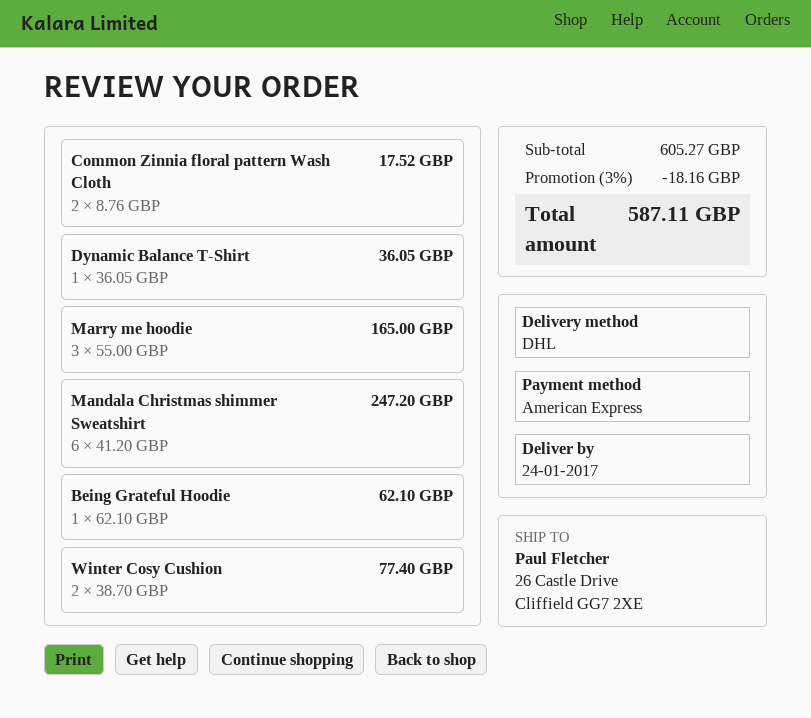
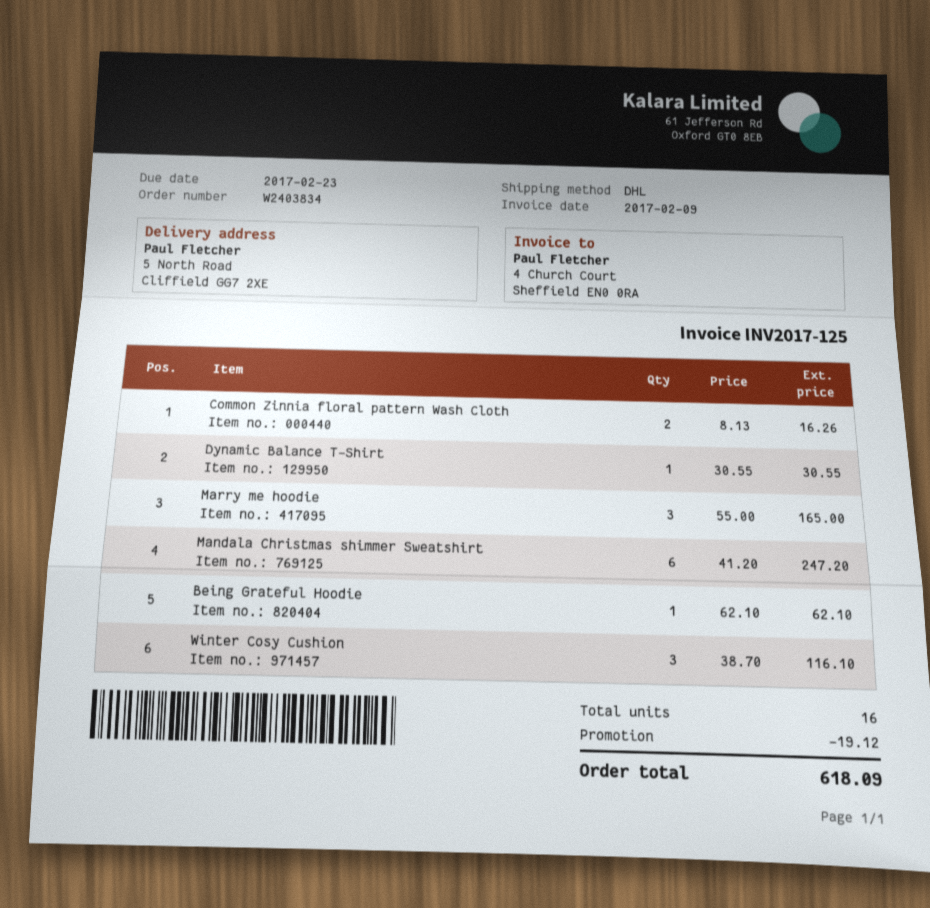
ship to: 26 Castle Drive, Cliffield GG7 2XE -> 5 North Road, Cliffield GG7 2XE
Common Zinnia floral pattern Wash Cloth: 2 x 8.76 = 17.52 -> 2 x 8.13 = 16.26
Dynamic Balance T-Shirt: 1 x 36.05 = 36.05 -> 1 x 30.55 = 30.55
Winter Cosy Cushion: 2 x 38.70 = 77.40 -> 3 x 38.70 = 116.10
discount: 18.16 -> 19.12
total: 587.11 -> 618.09

